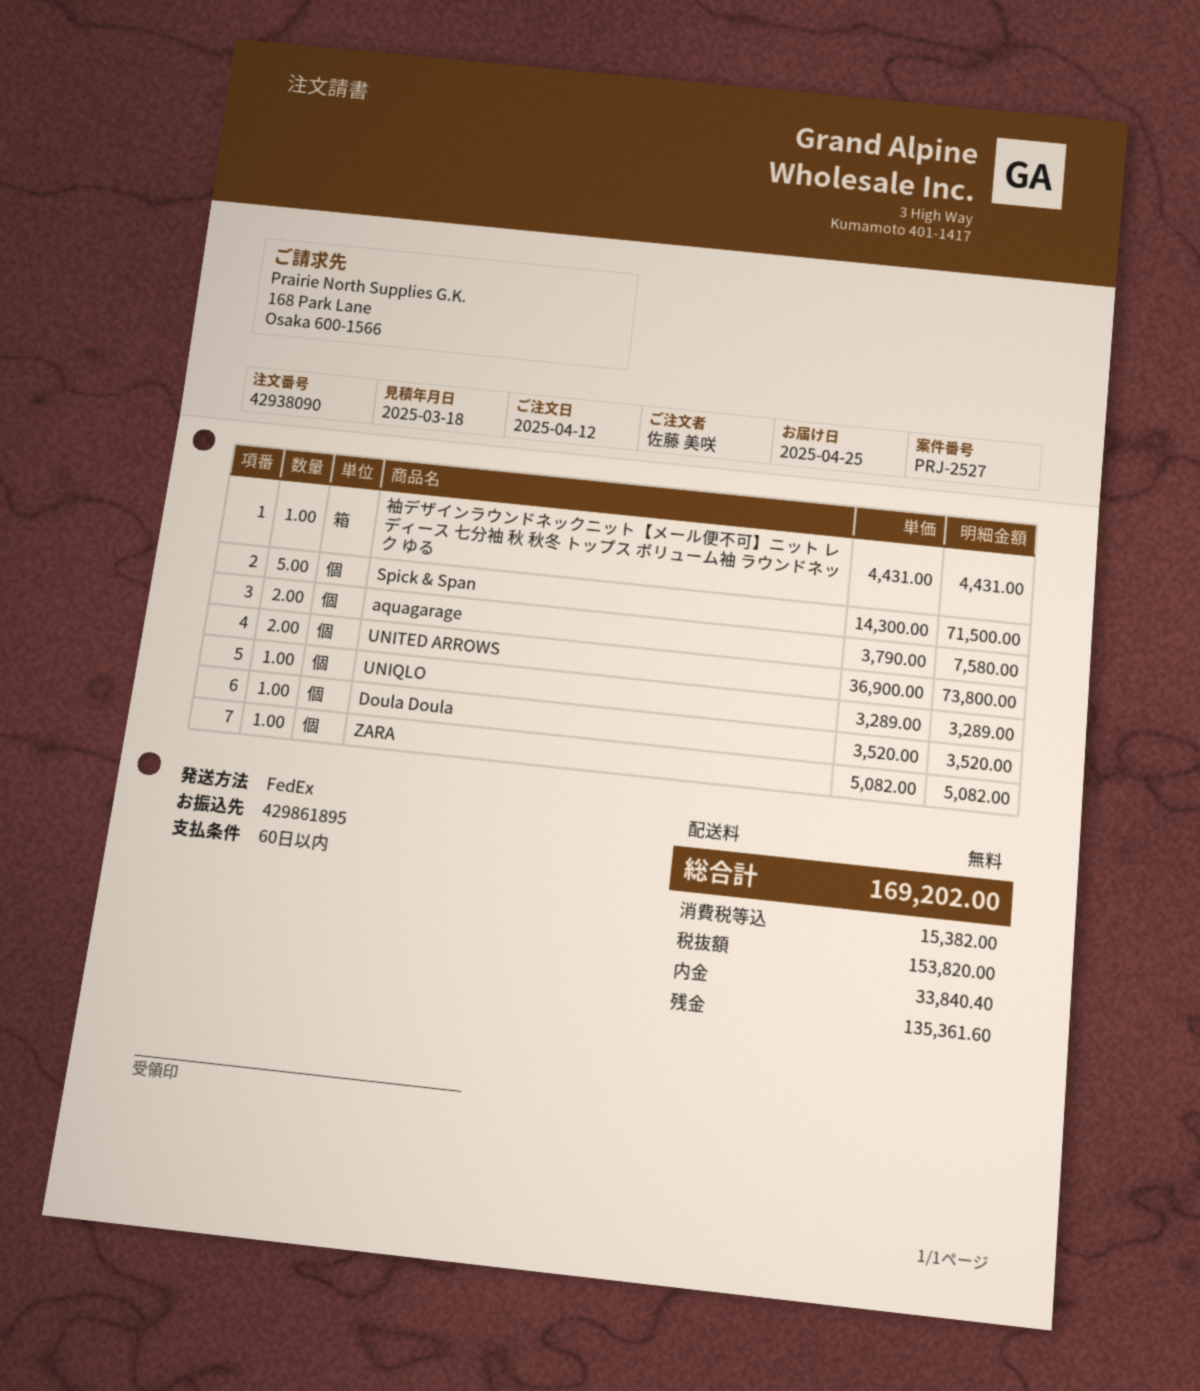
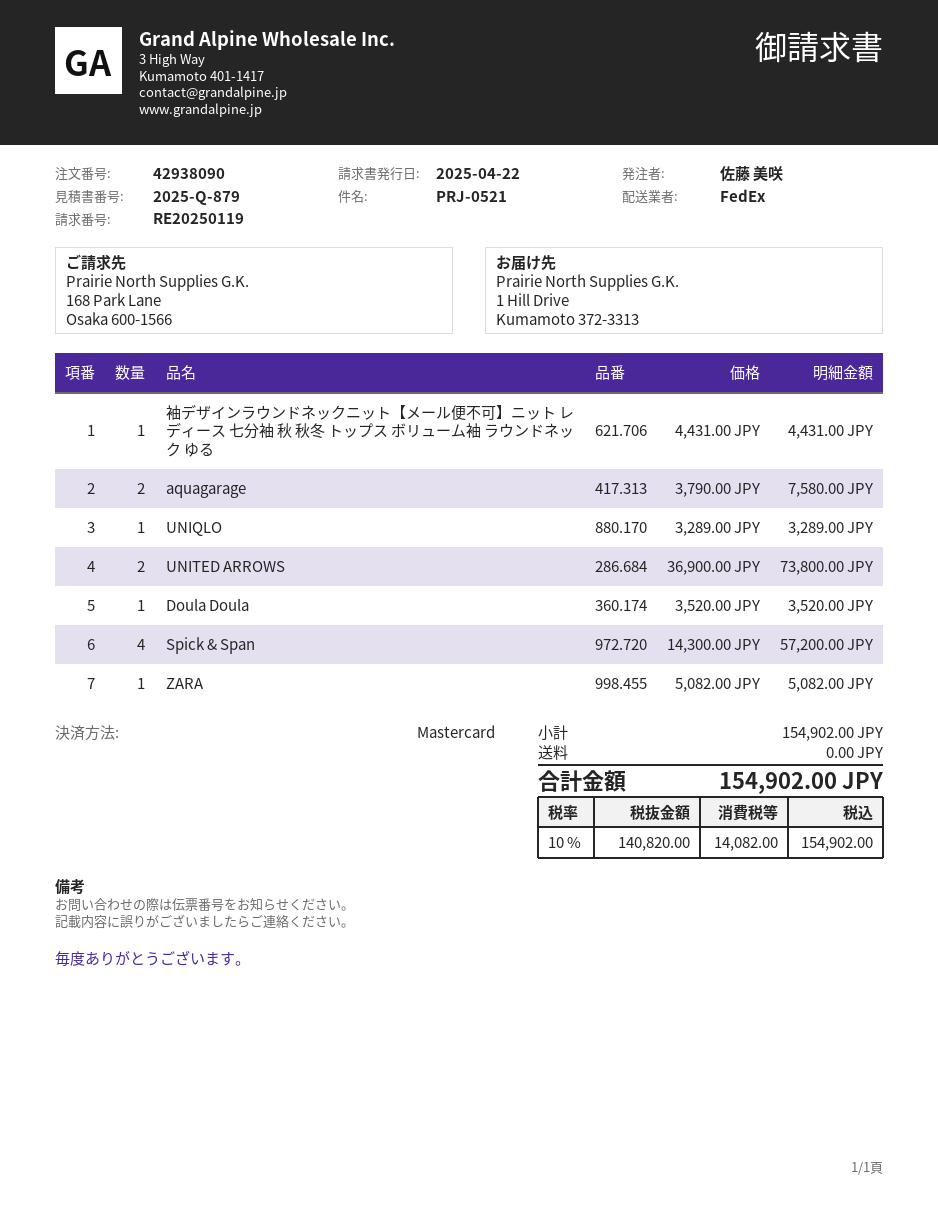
reference: PRJ-2527 -> PRJ-0521
Spick & Span: 5 x 14300.00 = 71500.00 -> 4 x 14300.00 = 57200.00
net: 153820.00 -> 140820.00
tax: 15382.00 -> 14082.00
total: 169202.00 -> 154902.00

